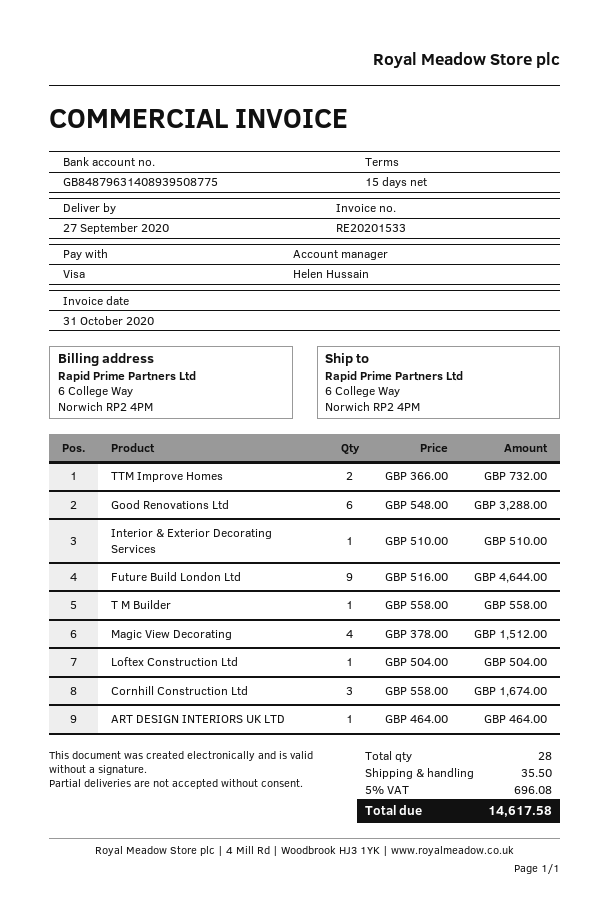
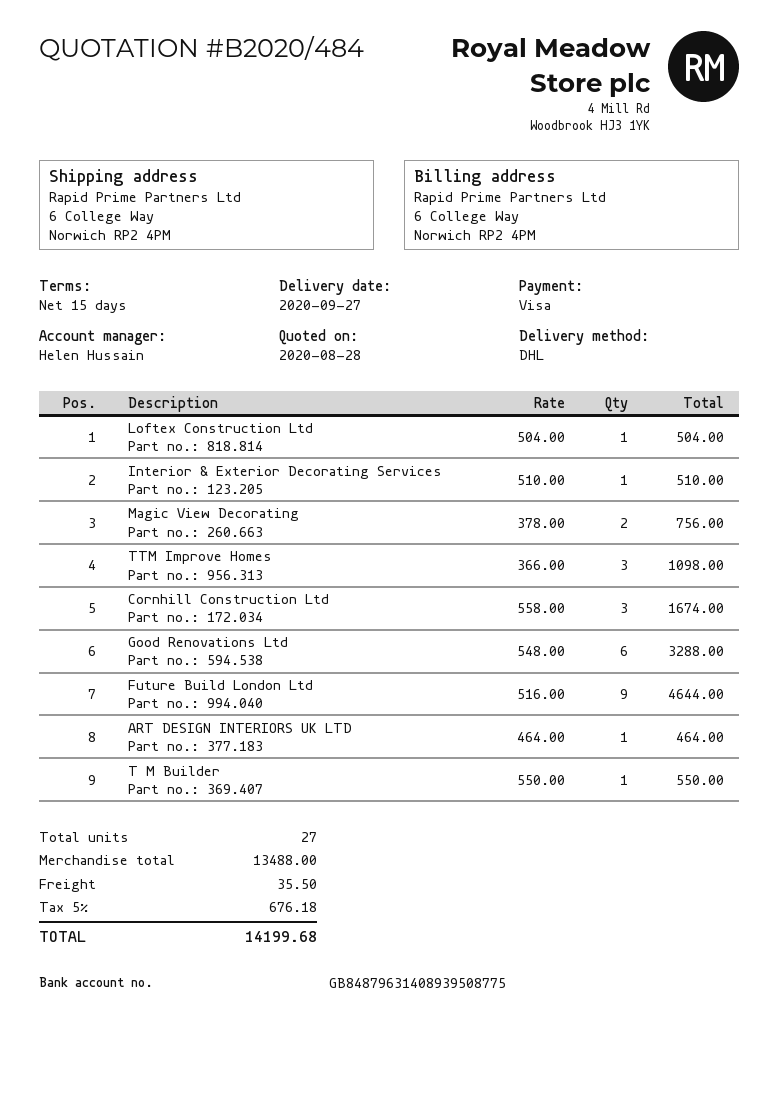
TTM Improve Homes: 2 x 366.00 = 732.00 -> 3 x 366.00 = 1098.00
T M Builder: 1 x 558.00 = 558.00 -> 1 x 550.00 = 550.00
Magic View Decorating: 4 x 378.00 = 1512.00 -> 2 x 378.00 = 756.00
total quantity: 28 -> 27
tax: 5% = 696.08 -> 5% = 676.18
total: 14617.58 -> 14199.68

